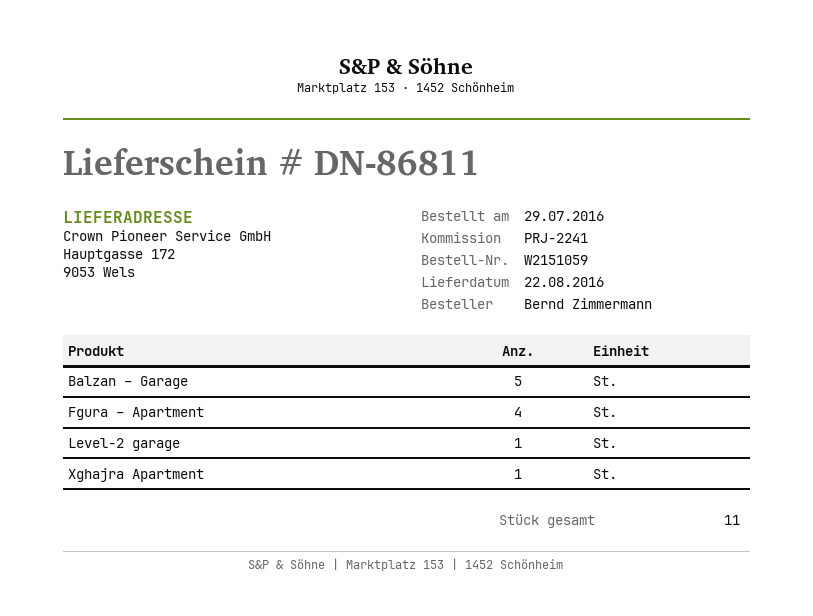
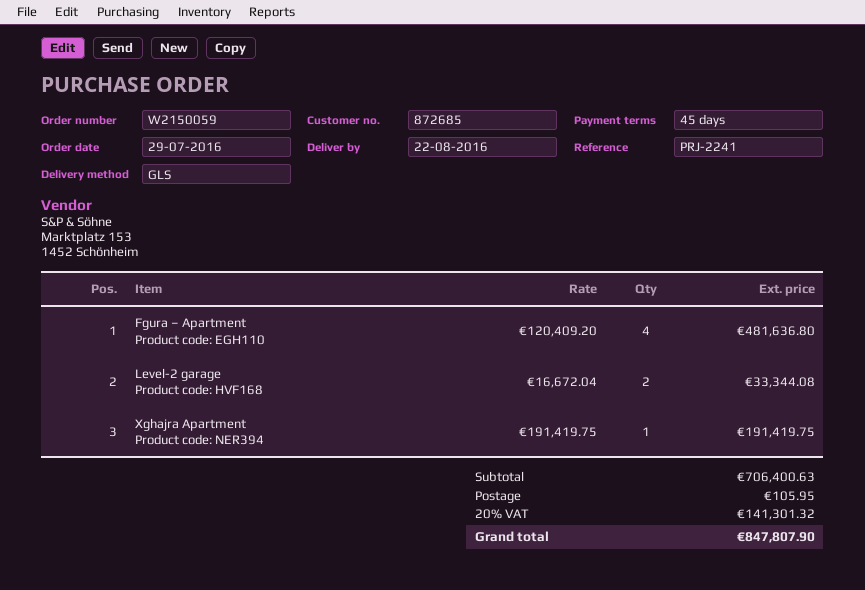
order number: W2151059 -> W2150059
Balzan – Garage: 5 -> none
Level-2 garage: 1 -> 2

